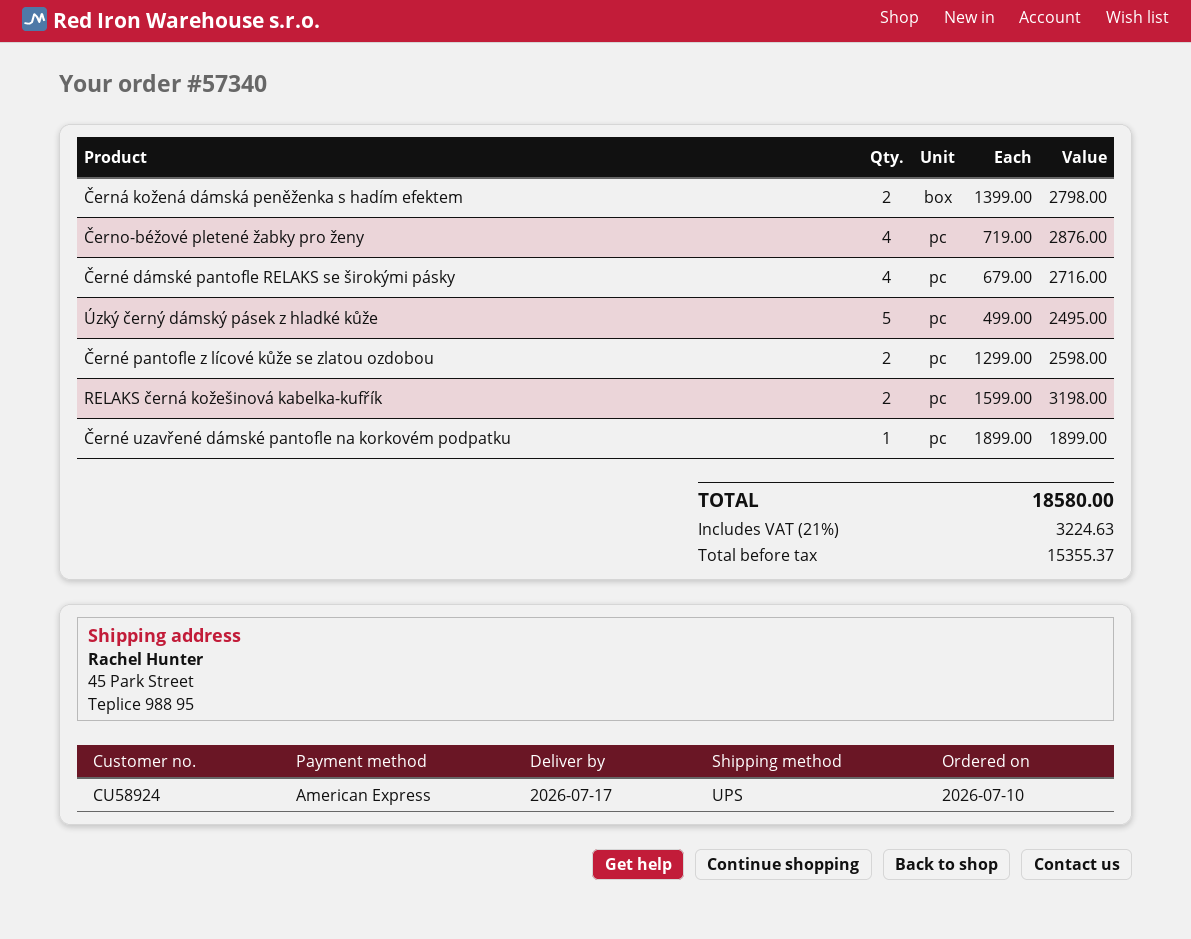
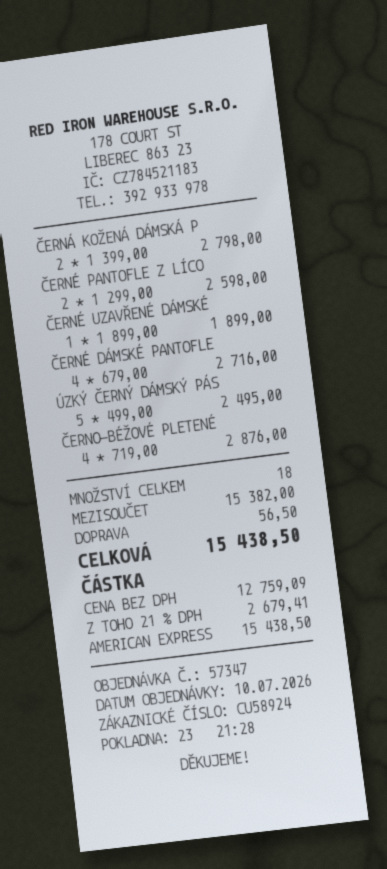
order number: 57340 -> 57347
RELAKS černá kožešinová kabelka-kufřík: 2 x 1599.00 = 3198.00 -> none
shipping: none -> 56.50
net: 15355.37 -> 12759.09
tax: 21% = 3224.63 -> 21% = 2679.41
total: 18580.00 -> 15438.50

